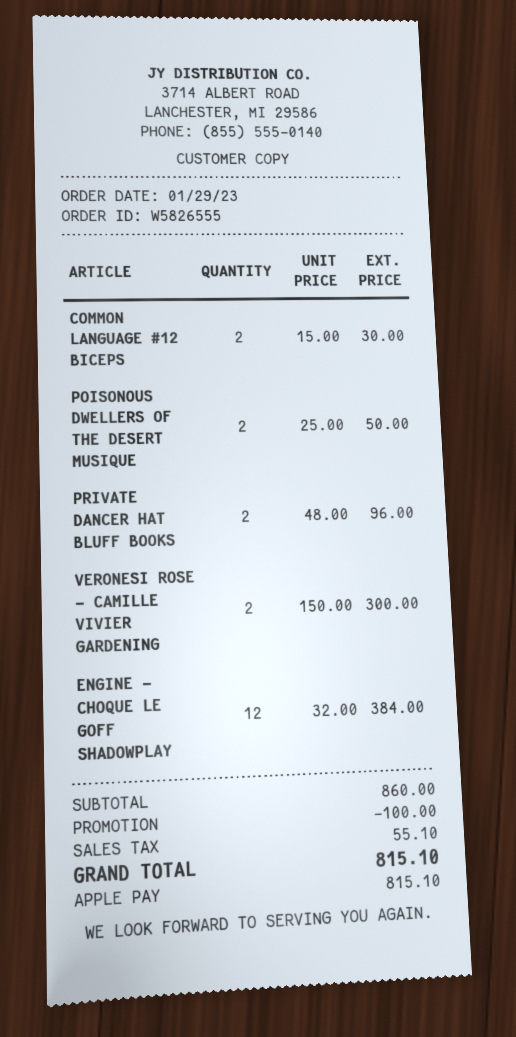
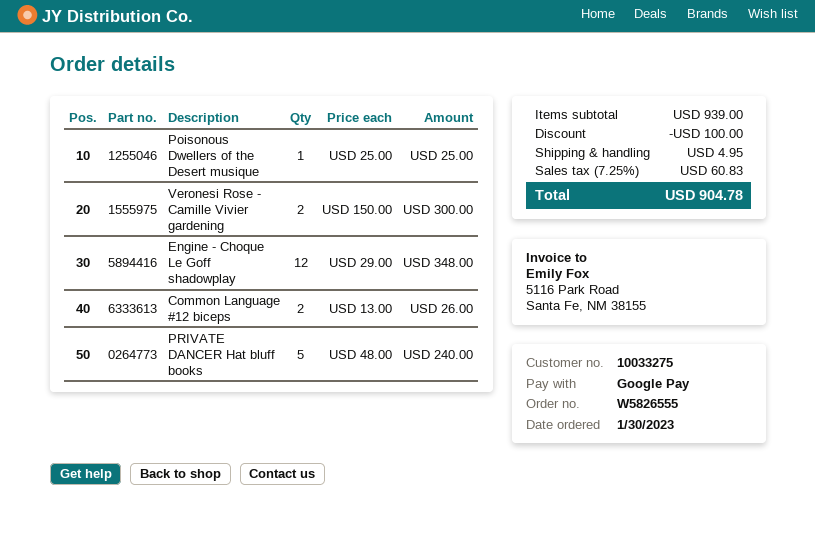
order date: 2023-01-29 -> 2023-01-30
payment method: Apple Pay -> Google Pay
COMMON LANGUAGE #12 BICEPS: 2 x 15.00 = 30.00 -> 2 x 13.00 = 26.00
POISONOUS DWELLERS OF THE DESERT MUSIQUE: 2 x 25.00 = 50.00 -> 1 x 25.00 = 25.00
PRIVATE DANCER HAT BLUFF BOOKS: 2 x 48.00 = 96.00 -> 5 x 48.00 = 240.00
ENGINE - CHOQUE LE GOFF SHADOWPLAY: 12 x 32.00 = 384.00 -> 12 x 29.00 = 348.00
subtotal: 860.00 -> 939.00
shipping: none -> 4.95
tax: 55.10 -> 60.83
total: 815.10 -> 904.78

